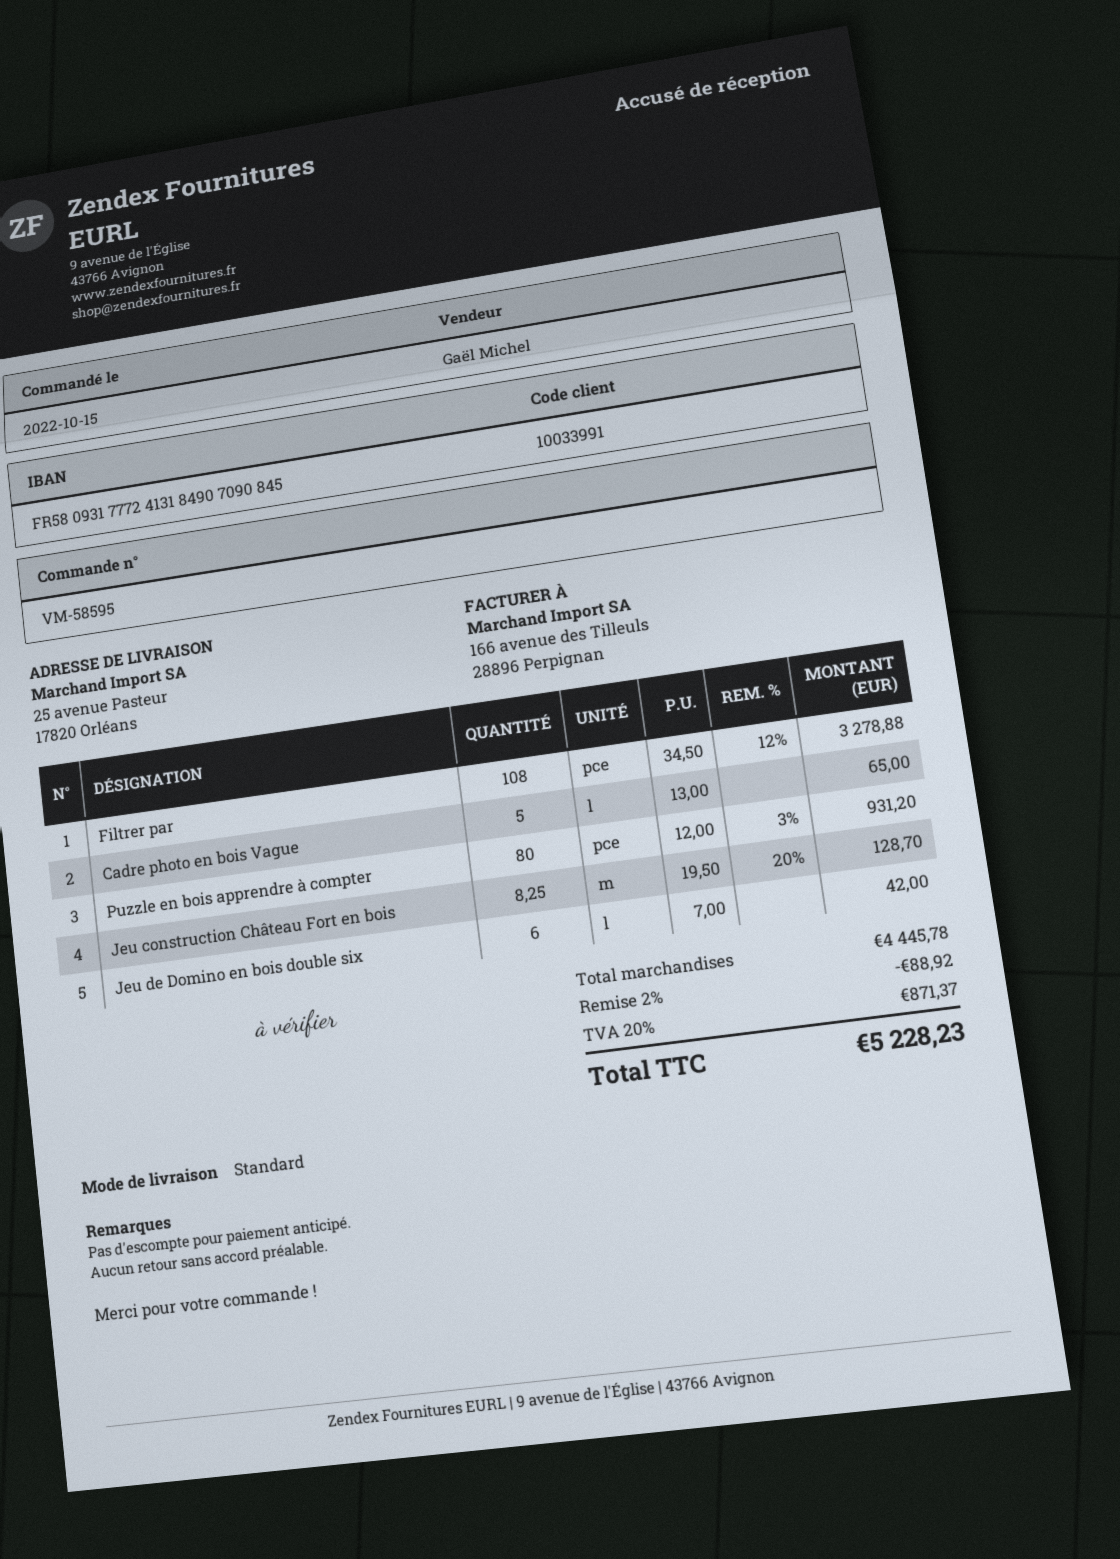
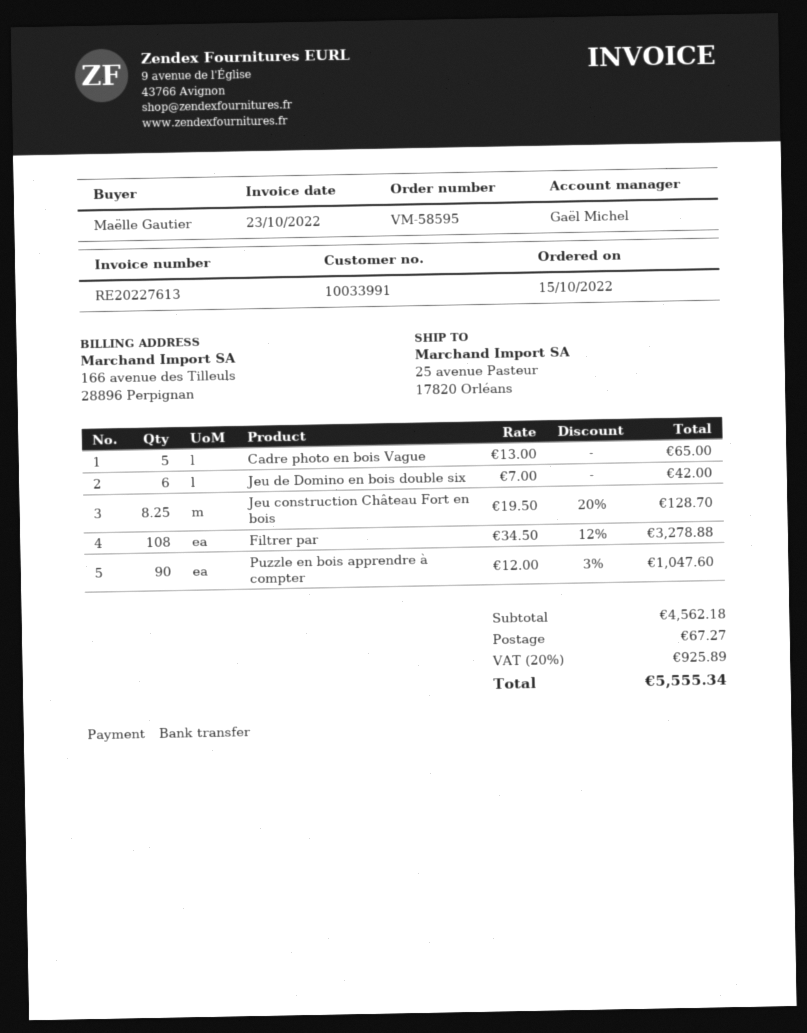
Puzzle en bois apprendre à compter: 80 x 12.00 - 3% = 931.20 -> 90 x 12.00 - 3% = 1047.60
subtotal: 4445.78 -> 4562.18
discount: 2% = 88.92 -> none
shipping: none -> 67.27
tax: 20% = 871.37 -> 20% = 925.89
total: 5228.23 -> 5555.34

